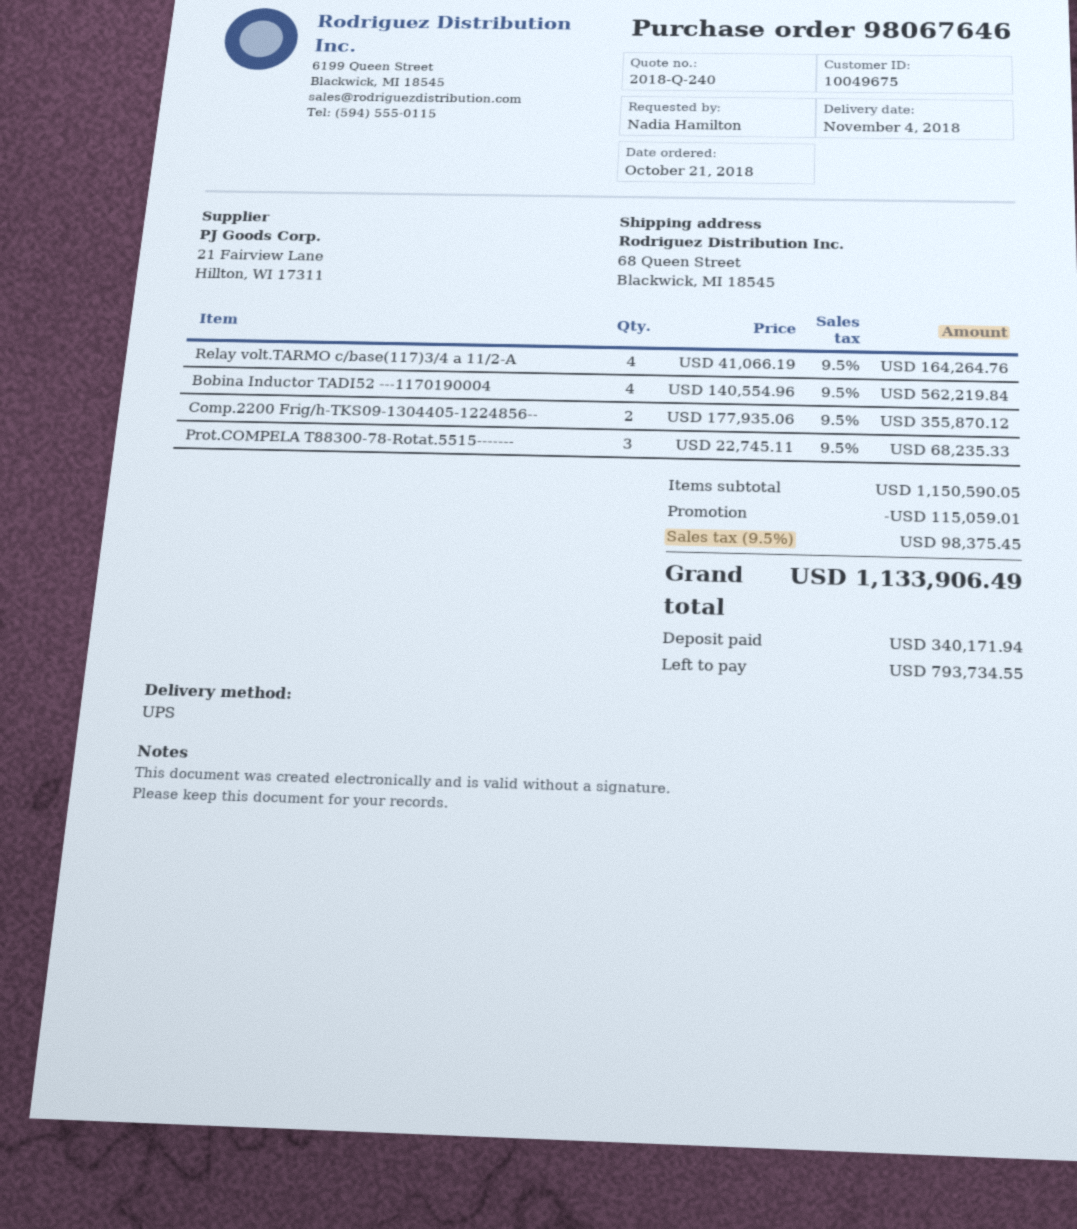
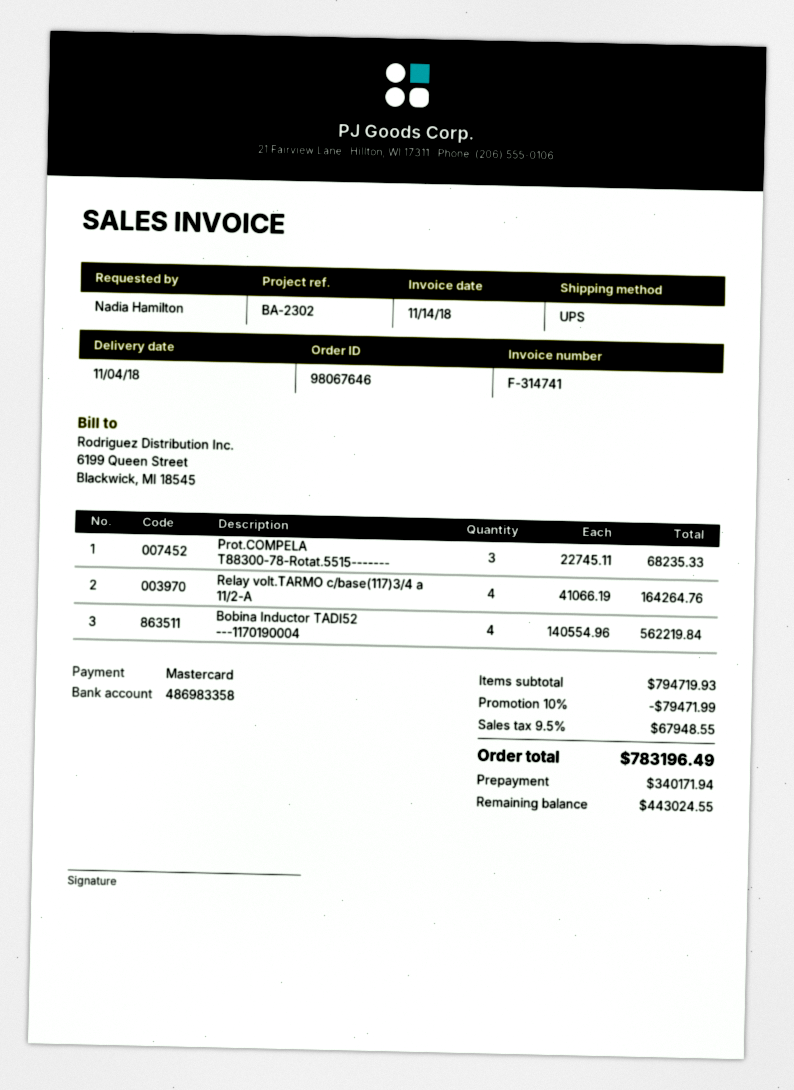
Comp.2200 Frig/h-TKS09-1304405-1224856--: 2 x 177935.06 = 355870.12 -> none
subtotal: 1150590.05 -> 794719.93
discount: 115059.01 -> 79471.99
tax: 9.5% = 98375.45 -> 9.5% = 67948.55
total: 1133906.49 -> 783196.49
balance: 793734.55 -> 443024.55

